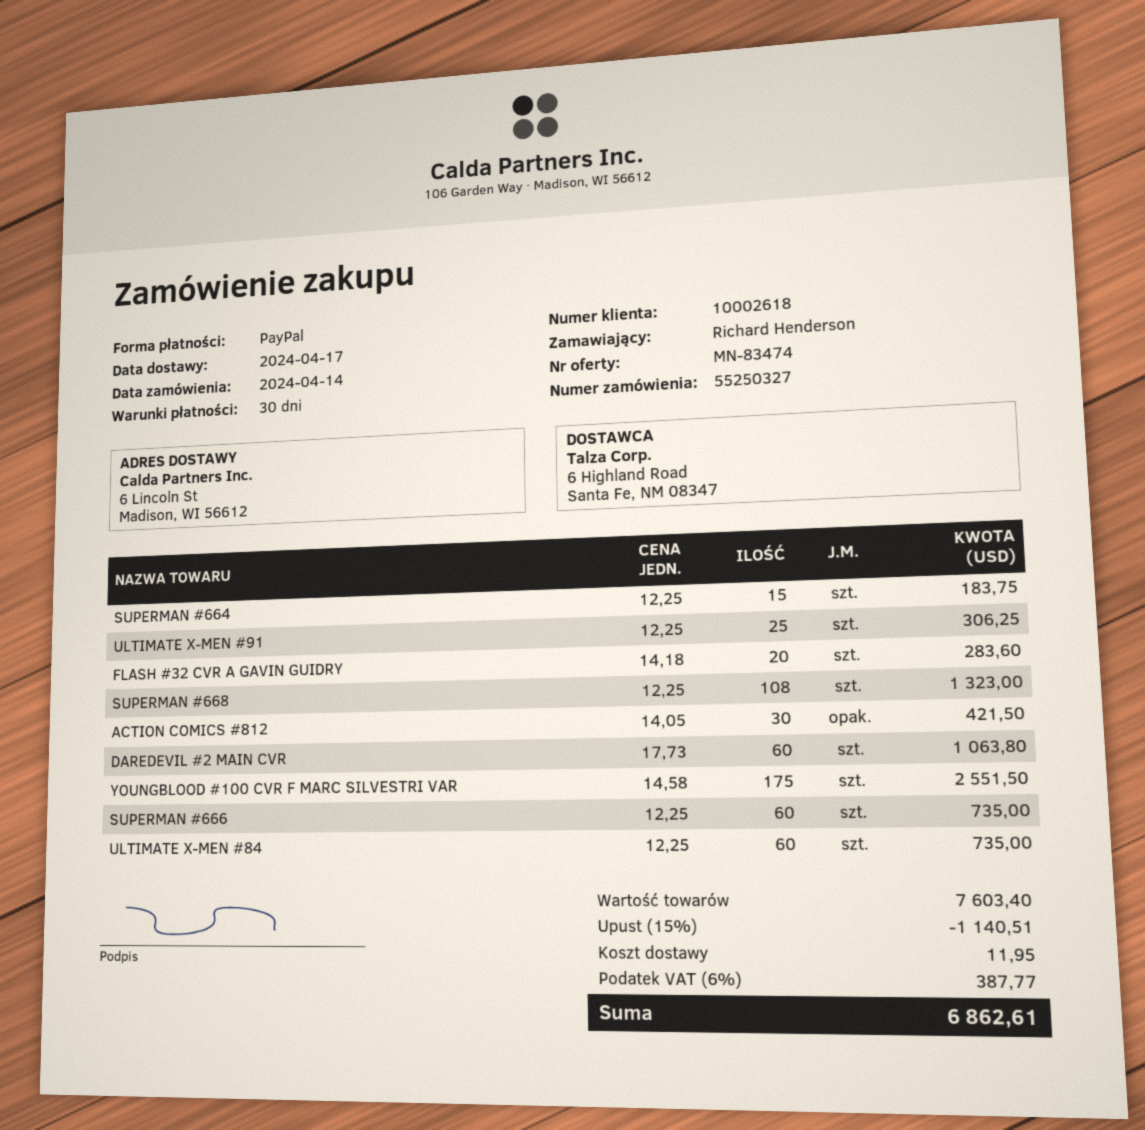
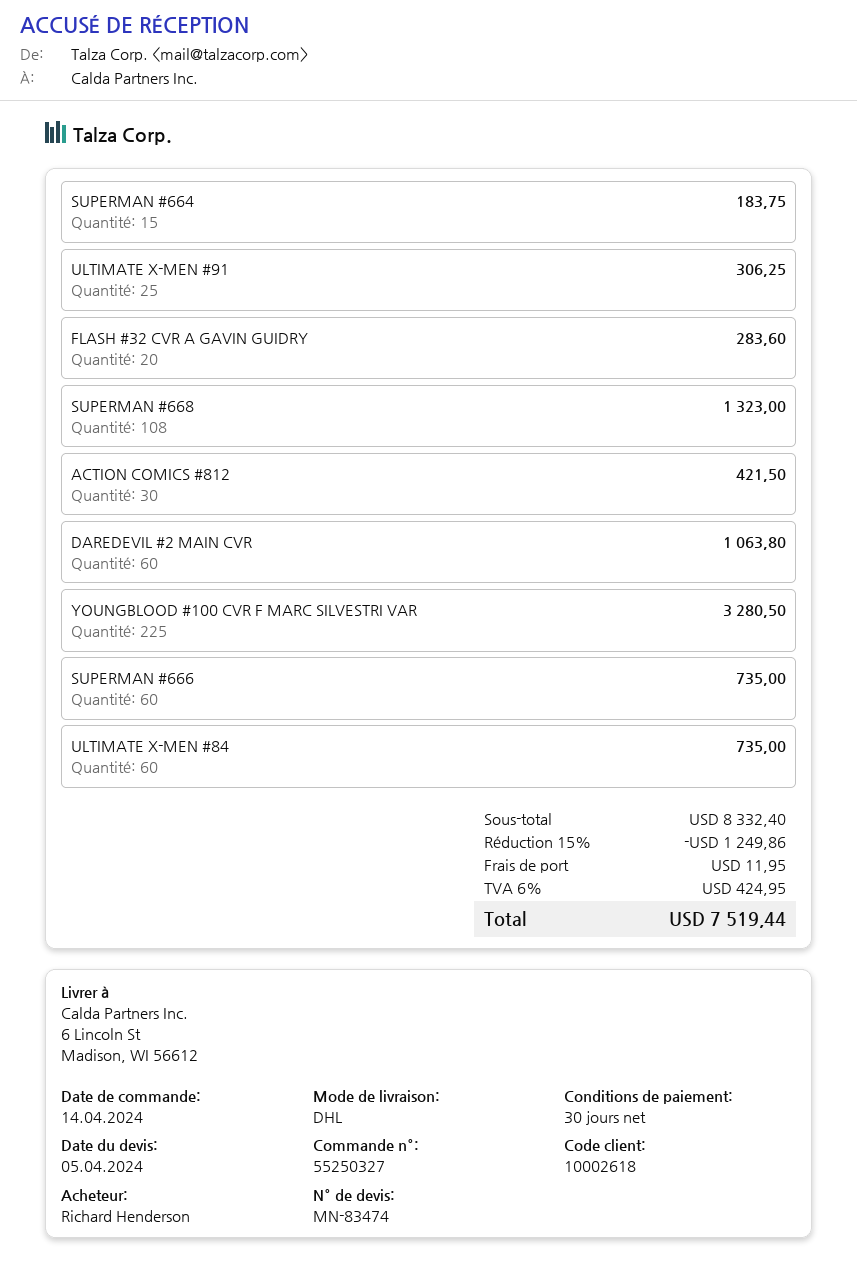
YOUNGBLOOD #100 CVR F MARC SILVESTRI VAR: 175 for 2551.50 -> 225 for 3280.50
subtotal: 7603.40 -> 8332.40
discount: 15% = 1140.51 -> 15% = 1249.86
tax: 6% = 387.77 -> 6% = 424.95
total: 6862.61 -> 7519.44

